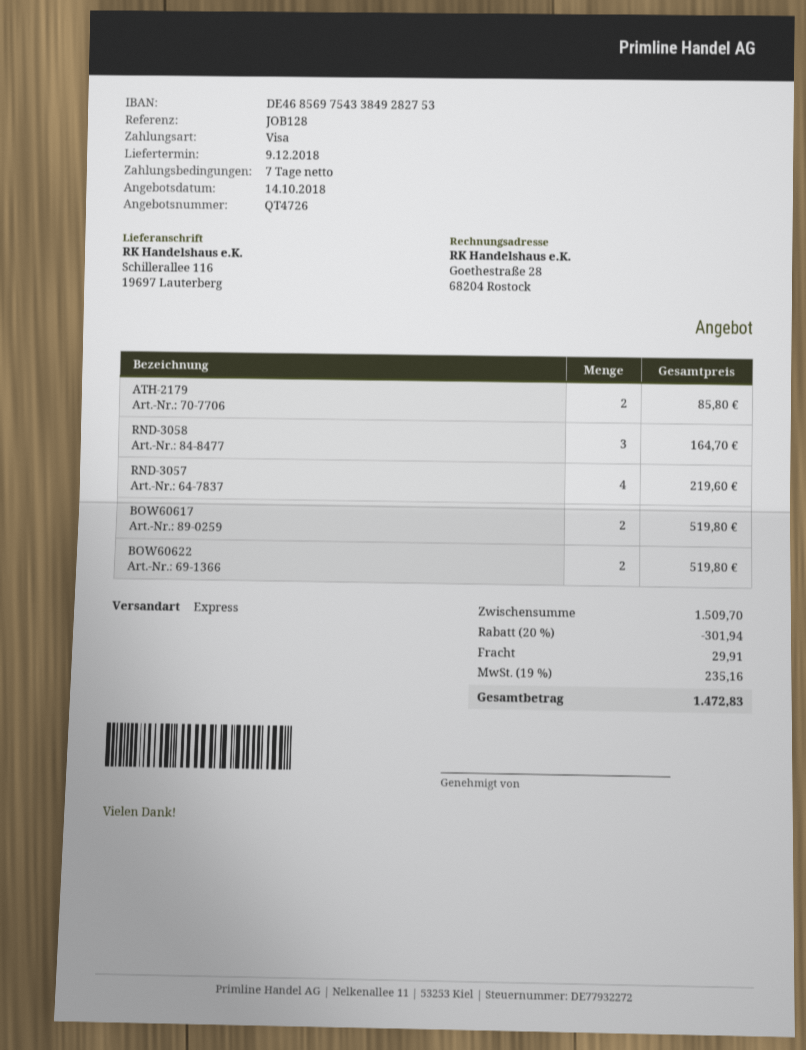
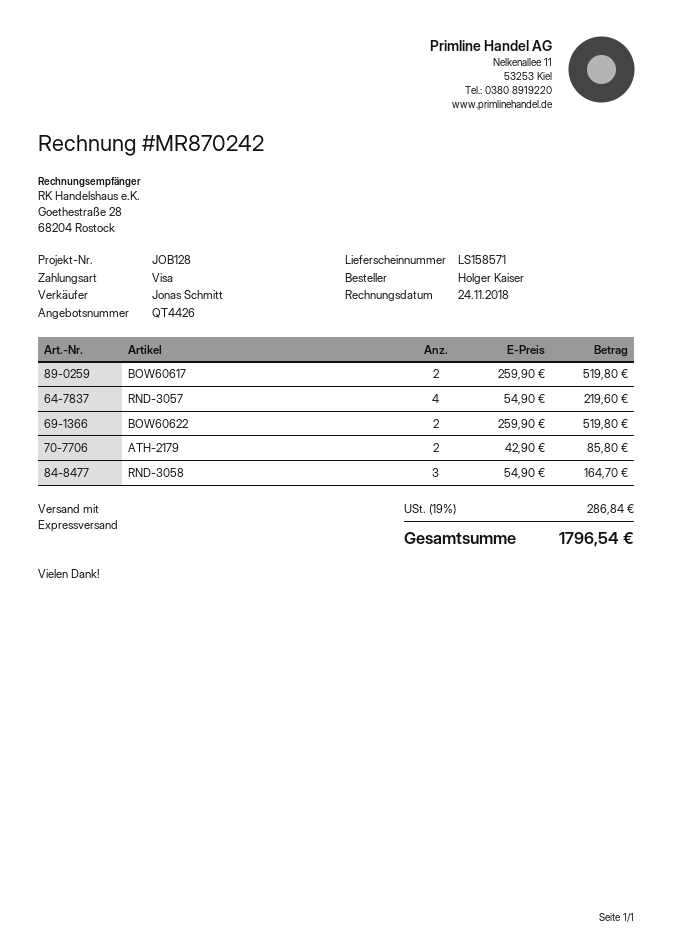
quote number: QT4726 -> QT4426
discount: 20% = 301.94 -> none
shipping: 29.91 -> none
tax: 19% = 235.16 -> 19% = 286.84
total: 1472.83 -> 1796.54

